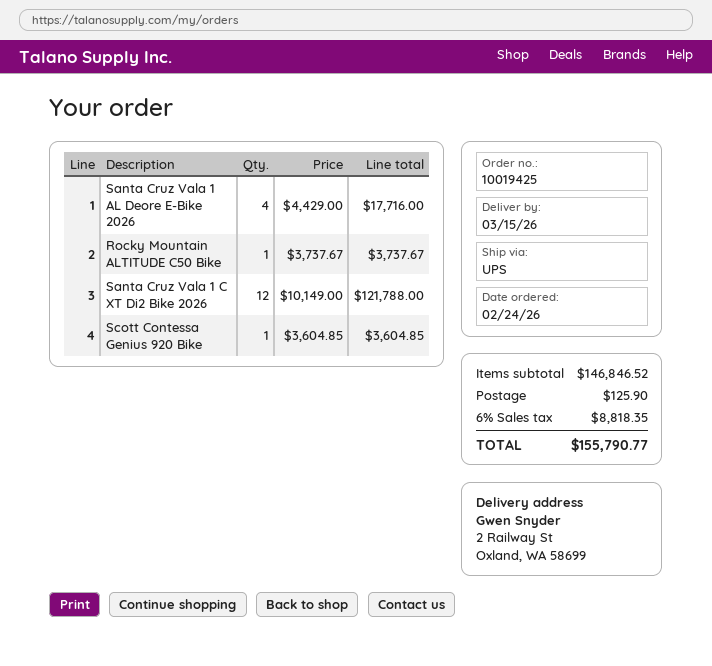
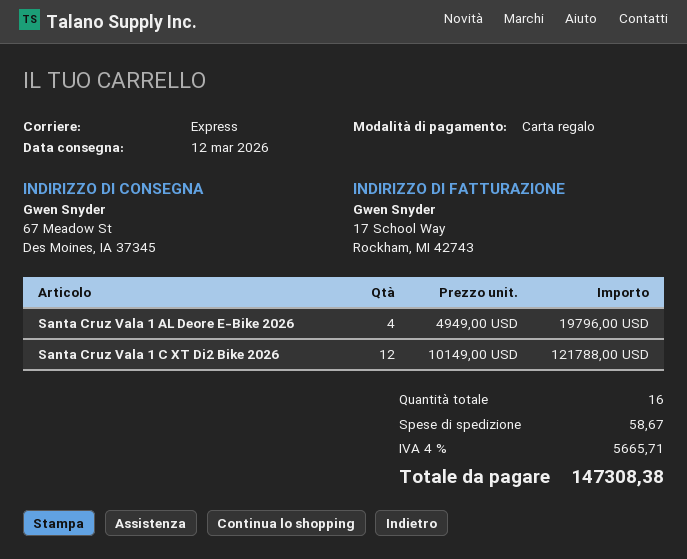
delivery date: 2026-03-15 -> 2026-03-12
shipping method: UPS -> express
ship to: 2 Railway St, Oxland, WA 58699 -> 67 Meadow St, Des Moines, IA 37345
Santa Cruz Vala 1 AL Deore E-Bike 2026: 4 x 4429.00 = 17716.00 -> 4 x 4949.00 = 19796.00
Rocky Mountain ALTITUDE C50 Bike: 1 x 3737.67 = 3737.67 -> none
Scott Contessa Genius 920 Bike: 1 x 3604.85 = 3604.85 -> none
shipping: 125.90 -> 58.67
tax: 6% = 8818.35 -> 4% = 5665.71
total: 155790.77 -> 147308.38

